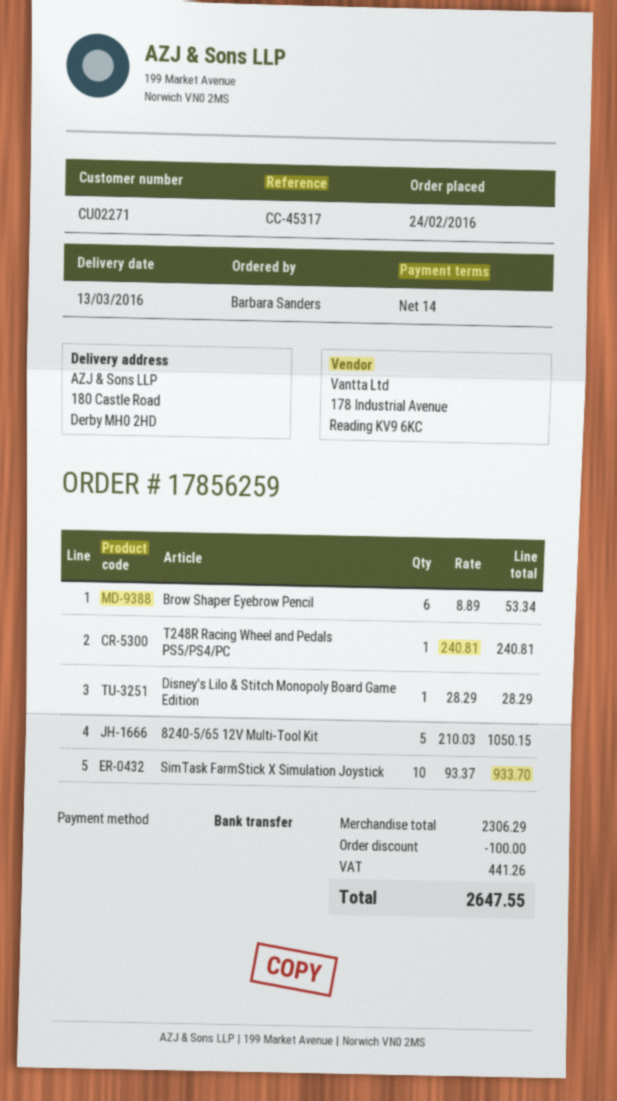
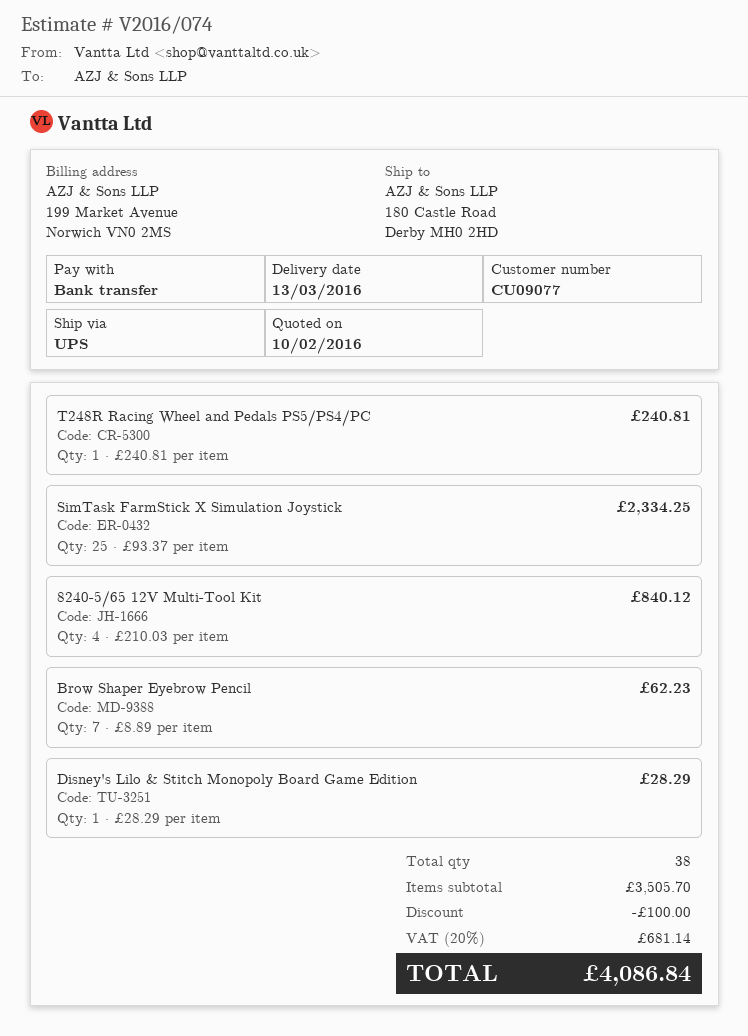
customer number: CU02271 -> CU09077
Brow Shaper Eyebrow Pencil: 6 x 8.89 = 53.34 -> 7 x 8.89 = 62.23
8240-5/65 12V Multi-Tool Kit: 5 x 210.03 = 1050.15 -> 4 x 210.03 = 840.12
SimTask FarmStick X Simulation Joystick: 10 x 93.37 = 933.70 -> 25 x 93.37 = 2334.25
subtotal: 2306.29 -> 3505.70
tax: 441.26 -> 681.14
total: 2647.55 -> 4086.84

